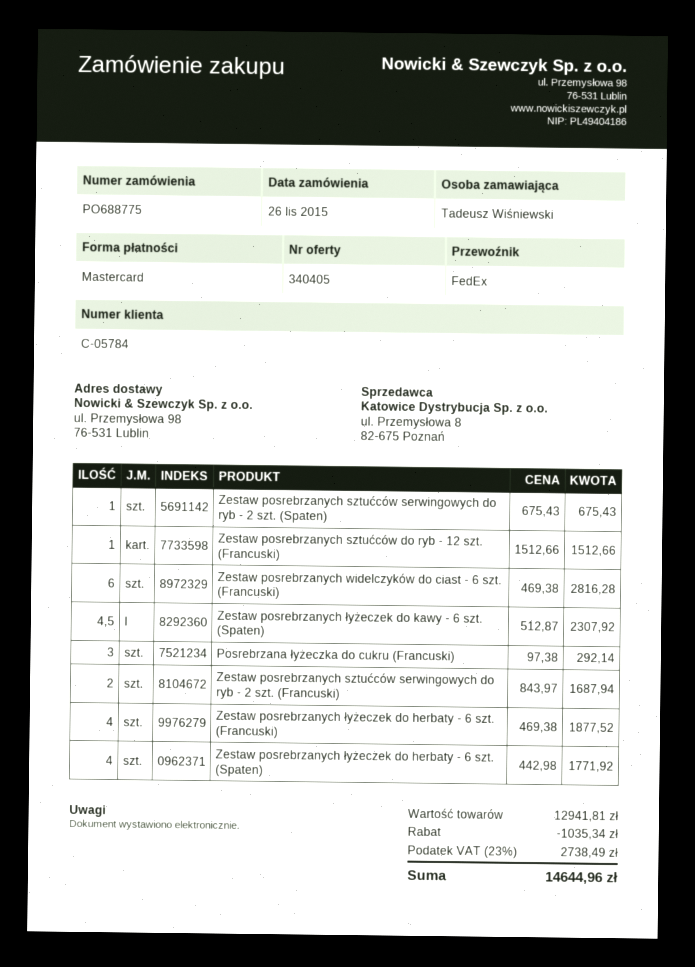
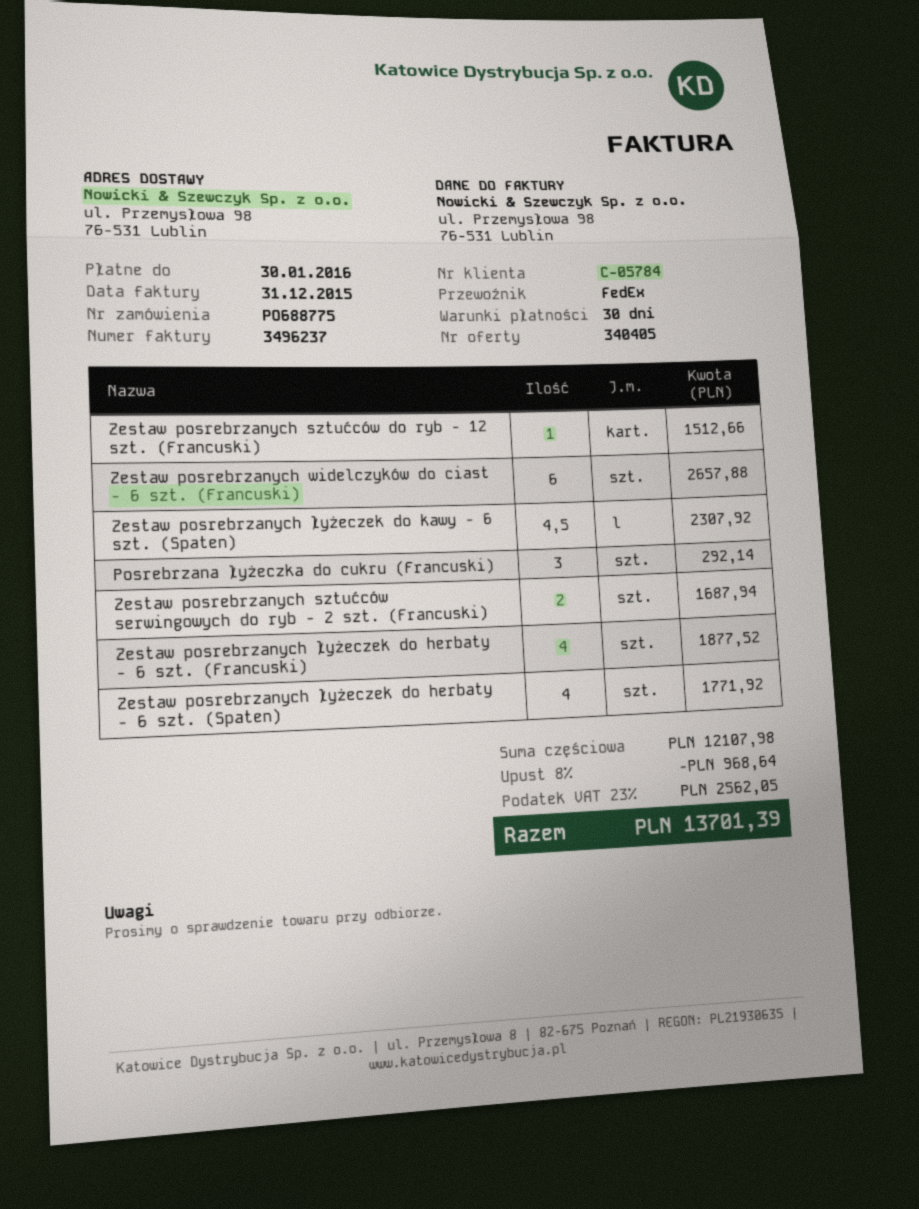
Zestaw posrebrzanych sztućców serwingowych do ryb - 2 szt. (Spaten): 1 for 675.43 -> none
Zestaw posrebrzanych widelczyków do ciast - 6 szt. (Francuski): 6 for 2816.28 -> 6 for 2657.88
subtotal: 12941.81 -> 12107.98
discount: 1035.34 -> 968.64
tax: 23% = 2738.49 -> 23% = 2562.05
total: 14644.96 -> 13701.39

